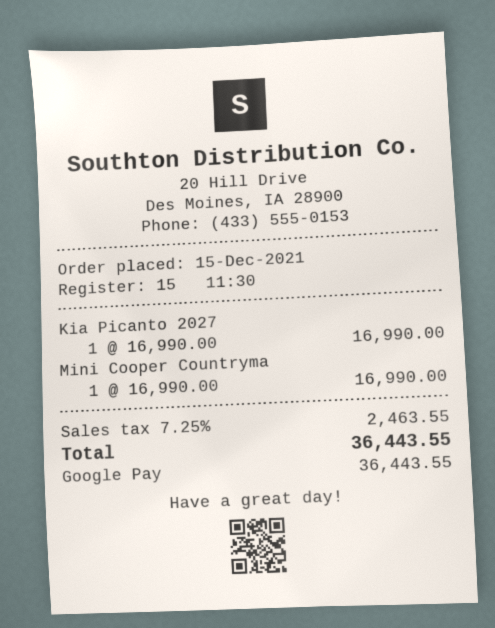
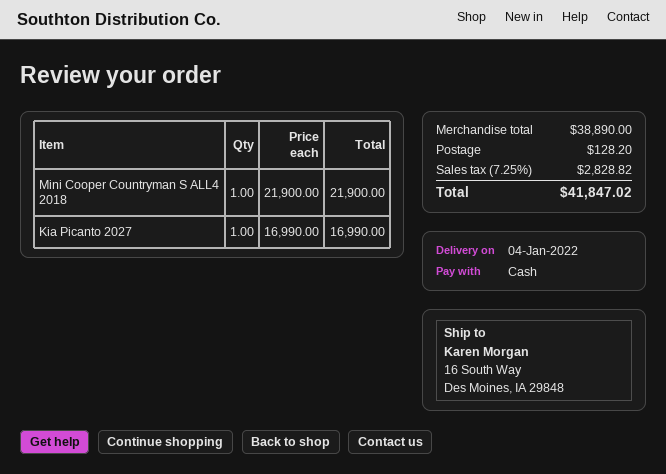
payment method: Google Pay -> cash
Mini Cooper Countryma: 1 x 16990.00 = 16990.00 -> 1 x 21900.00 = 21900.00
shipping: none -> 128.20
tax: 7.25% = 2463.55 -> 7.25% = 2828.82
total: 36443.55 -> 41847.02

